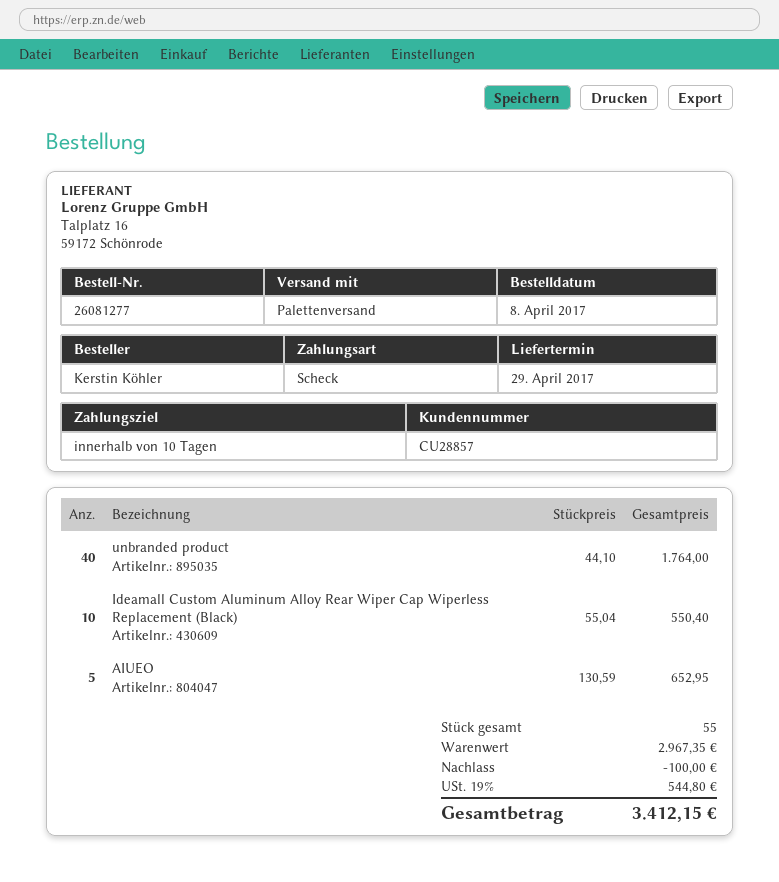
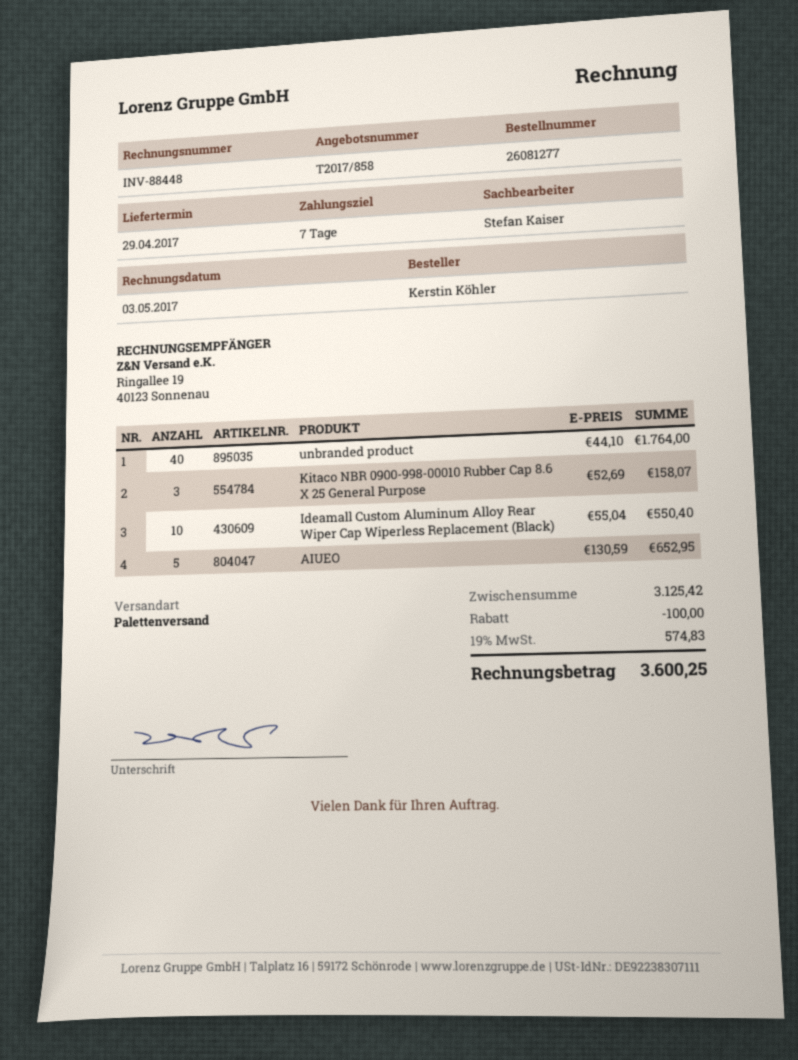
payment terms: 10 days -> 7 days
Kitaco NBR 0900-998-00010 Rubber Cap 8.6 X 25 General Purpose: none -> 3 x 52.69 = 158.07
subtotal: 2967.35 -> 3125.42
tax: 19% = 544.80 -> 19% = 574.83
total: 3412.15 -> 3600.25

